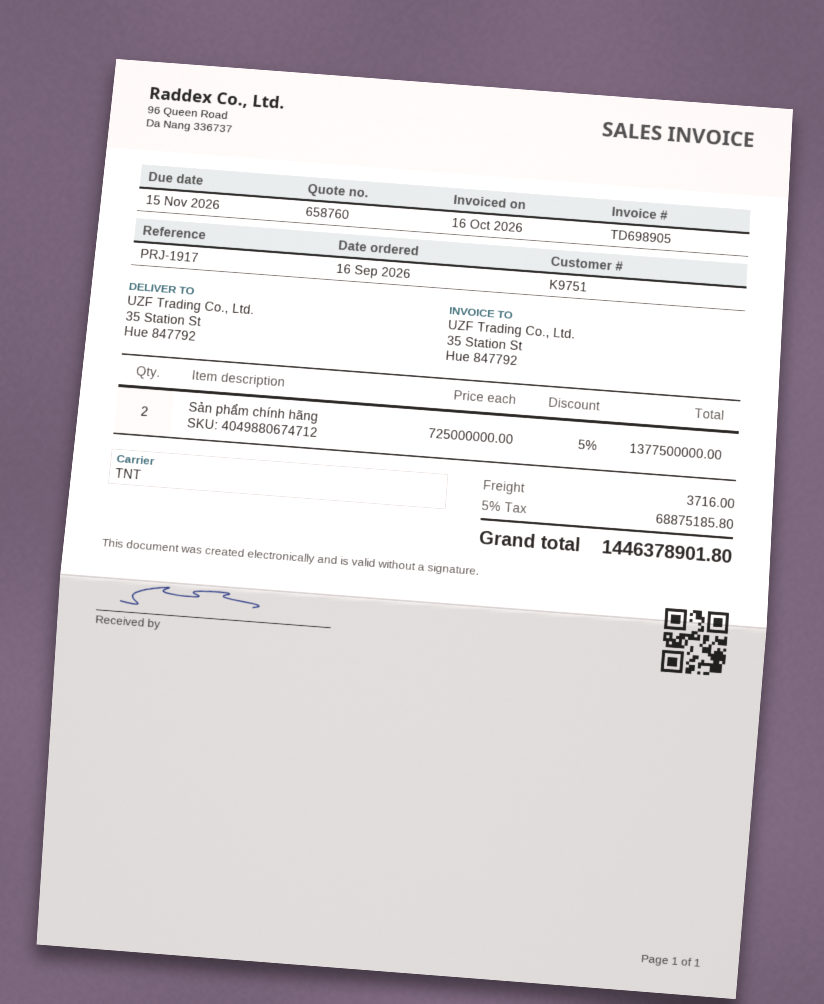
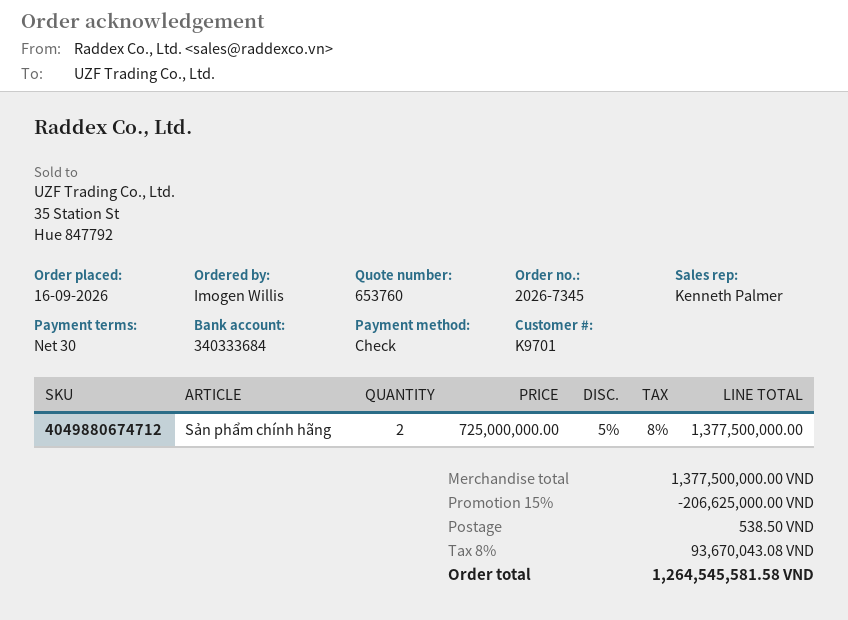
quote number: 658760 -> 653760
customer number: K9751 -> K9701
discount: none -> 15% = 206625000.00
shipping: 3716.00 -> 538.50
tax: 5% = 68875185.80 -> 8% = 93670043.08
total: 1446378901.80 -> 1264545581.58

